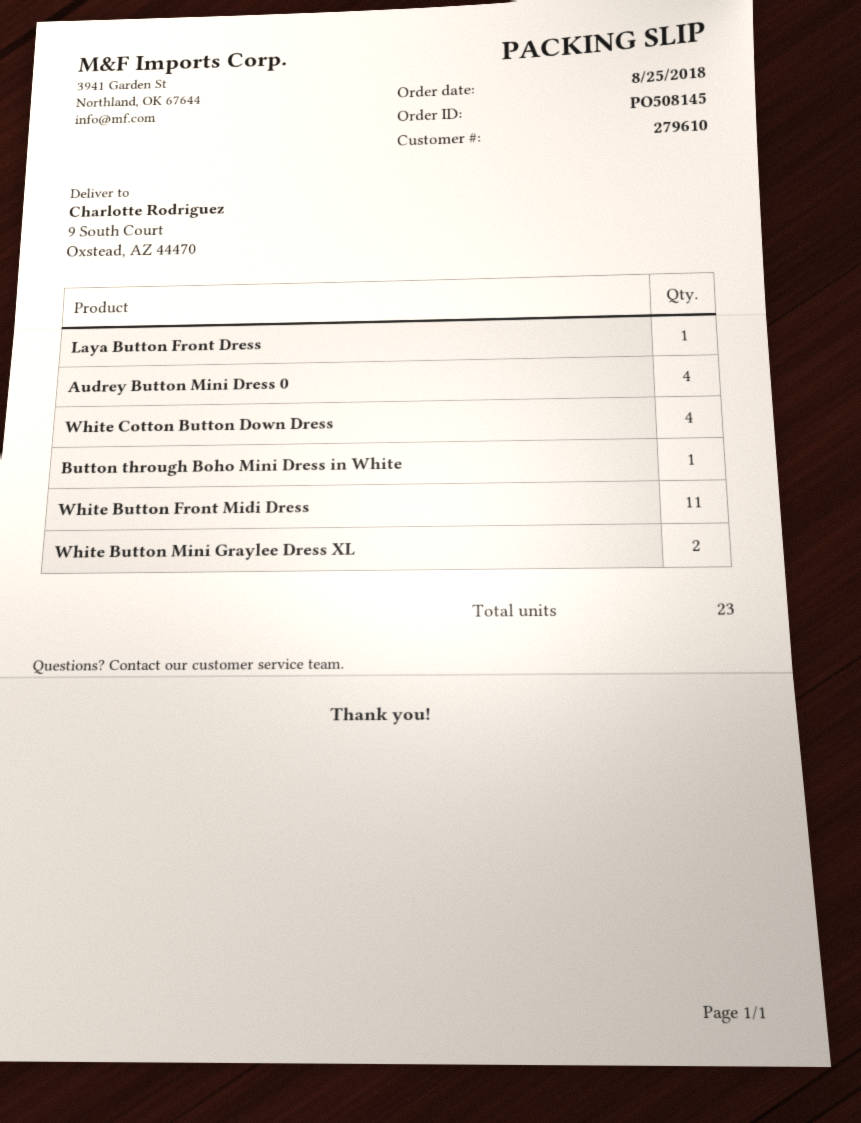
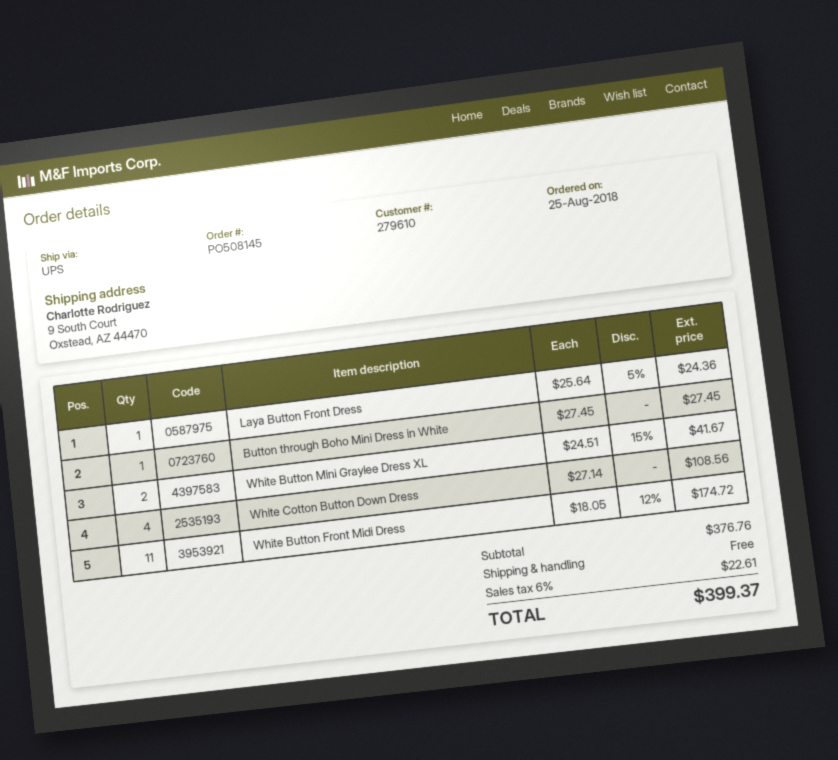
Audrey Button Mini Dress 0: 4 -> none

